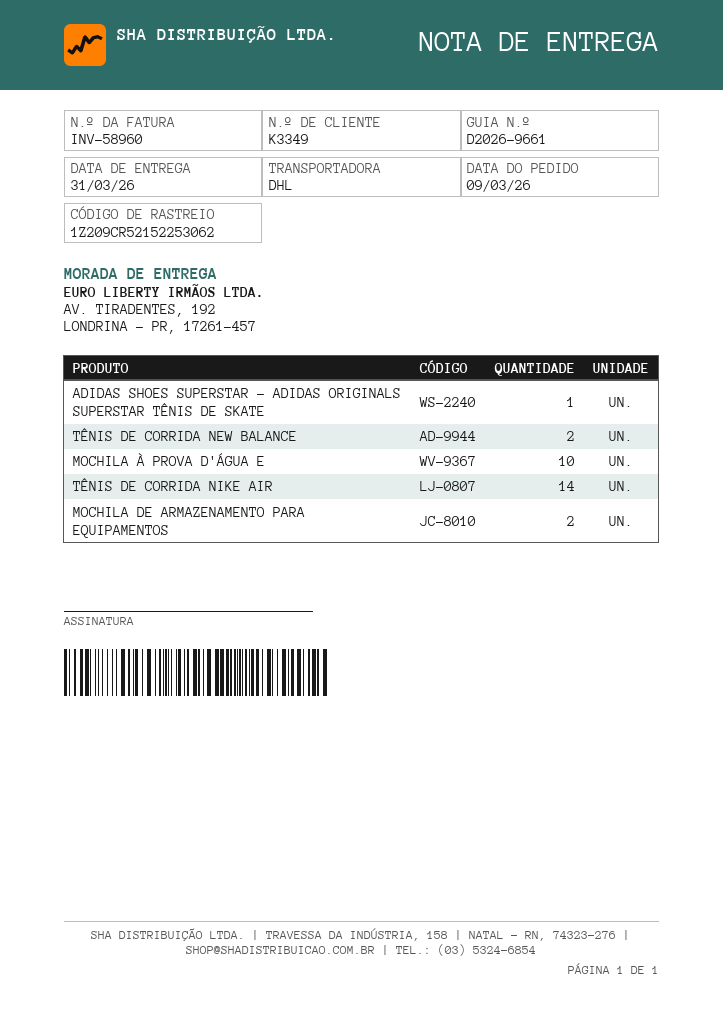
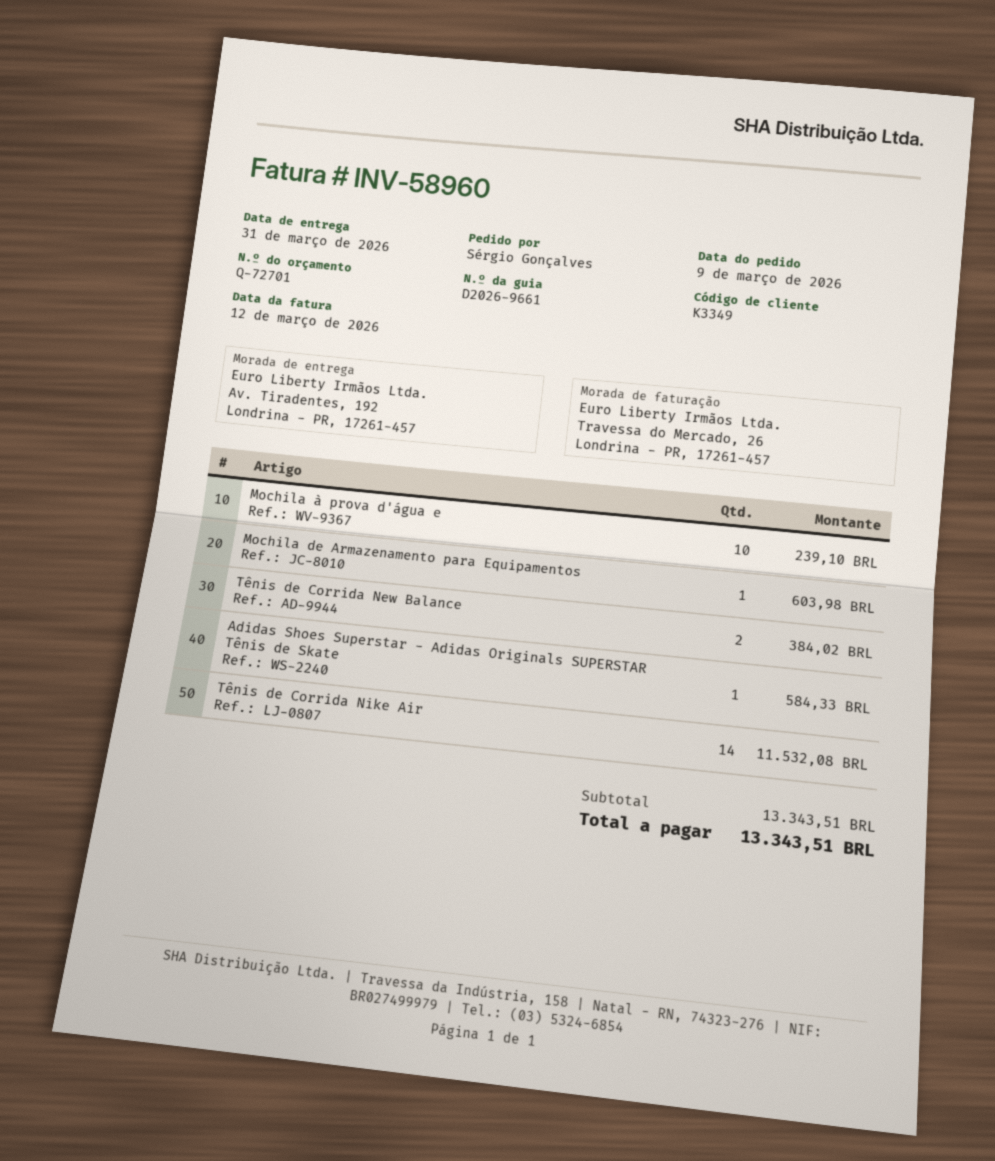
MOCHILA DE ARMAZENAMENTO PARA EQUIPAMENTOS: 2 -> 1

